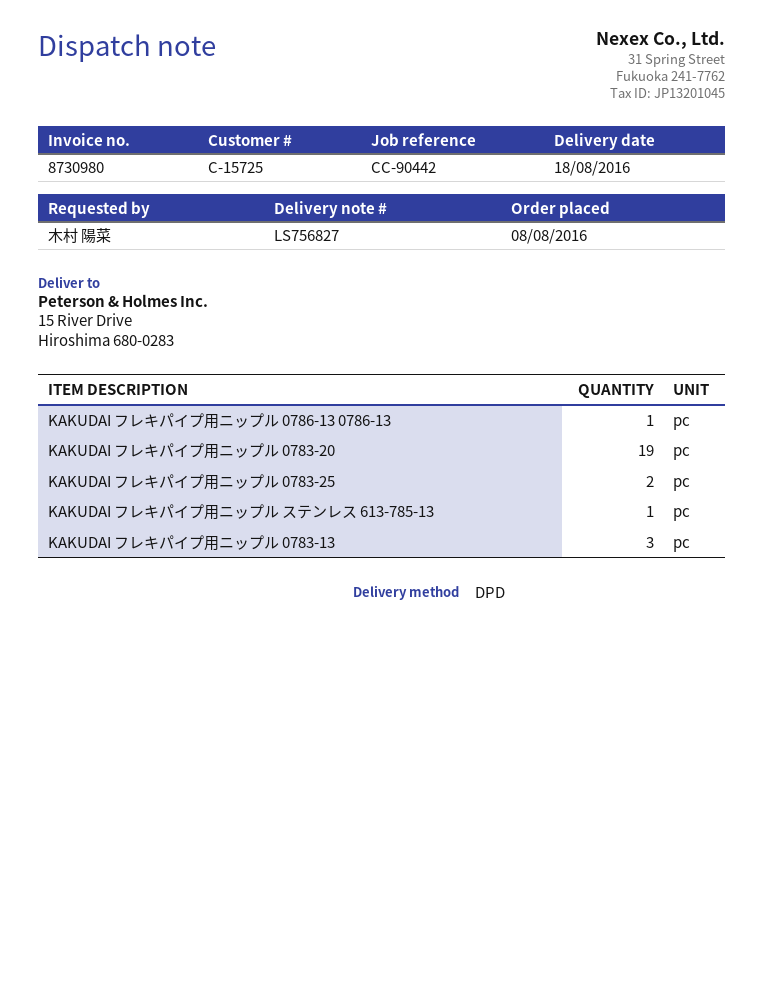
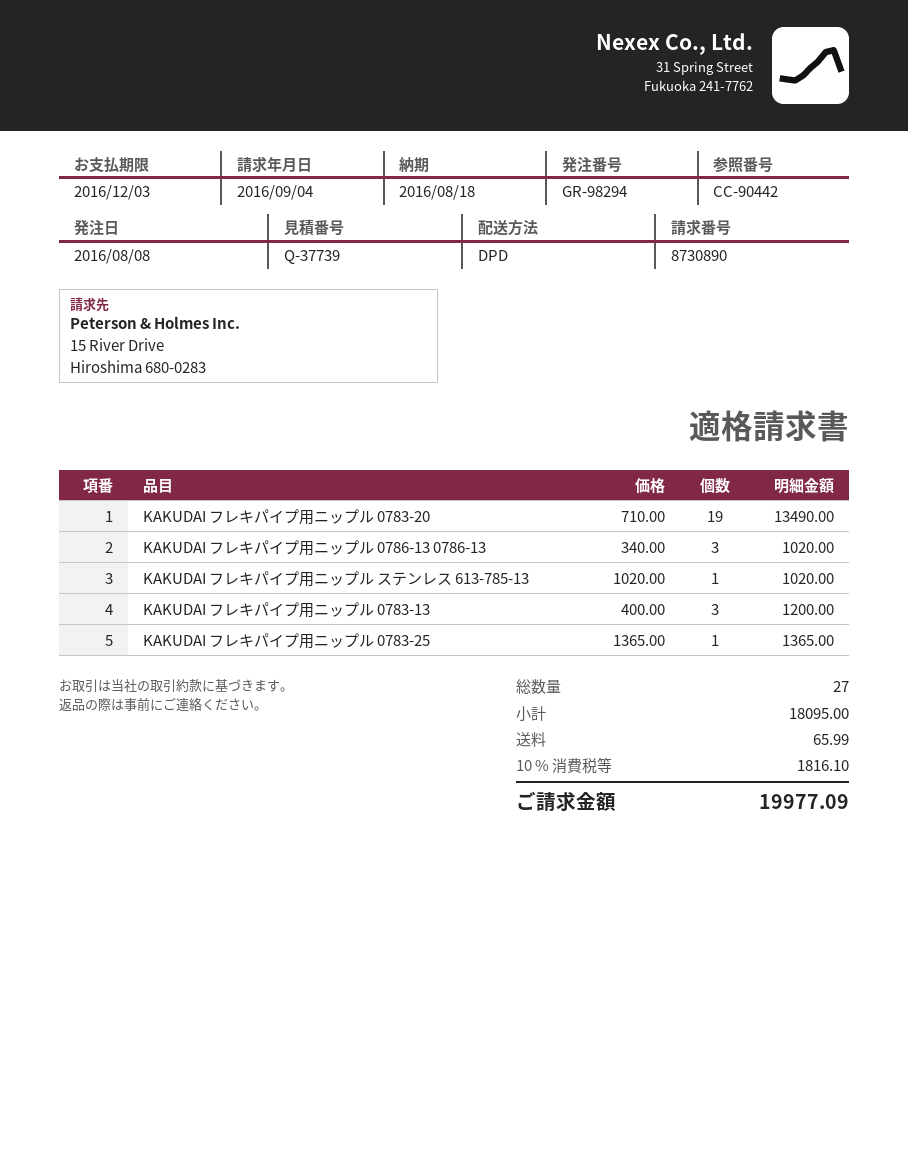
invoice number: 8730980 -> 8730890
KAKUDAI フレキパイプ用ニップル 0786-13 0786-13: 1 -> 3
KAKUDAI フレキパイプ用ニップル 0783-25: 2 -> 1

